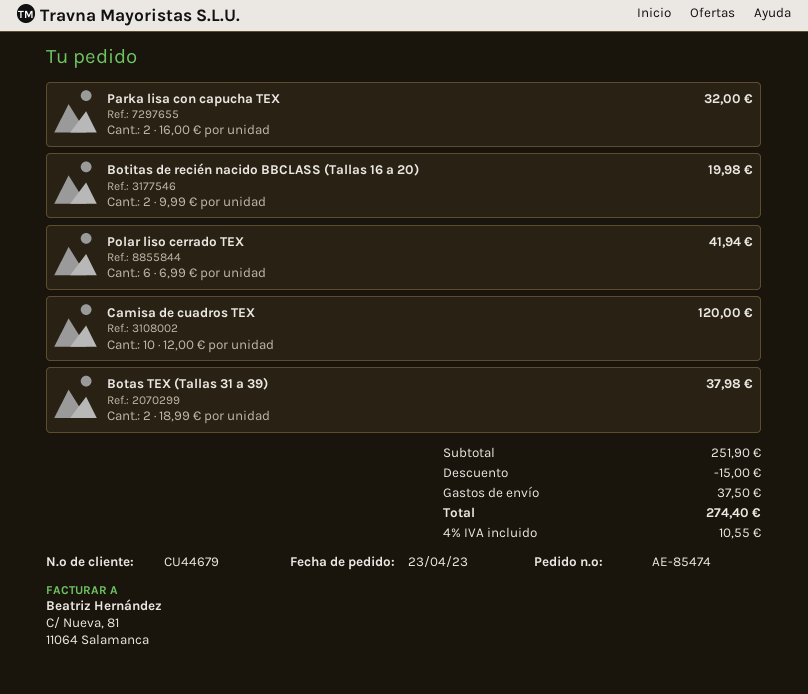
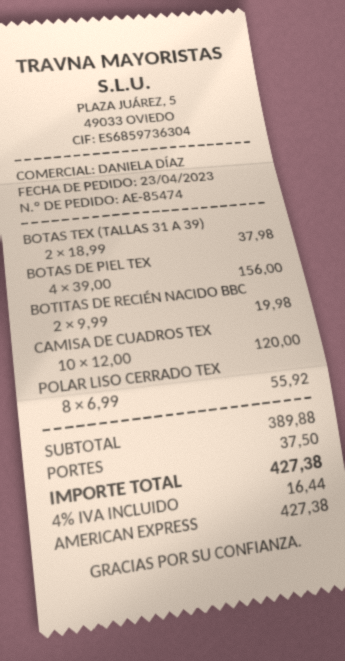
Parka lisa con capucha TEX: 2 x 16.00 = 32.00 -> none
Polar liso cerrado TEX: 6 x 6.99 = 41.94 -> 8 x 6.99 = 55.92
BOTAS DE PIEL TEX: none -> 4 x 39.00 = 156.00
subtotal: 251.90 -> 389.88
discount: 15.00 -> none
tax: 4% = 10.55 -> 4% = 16.44
total: 274.40 -> 427.38

